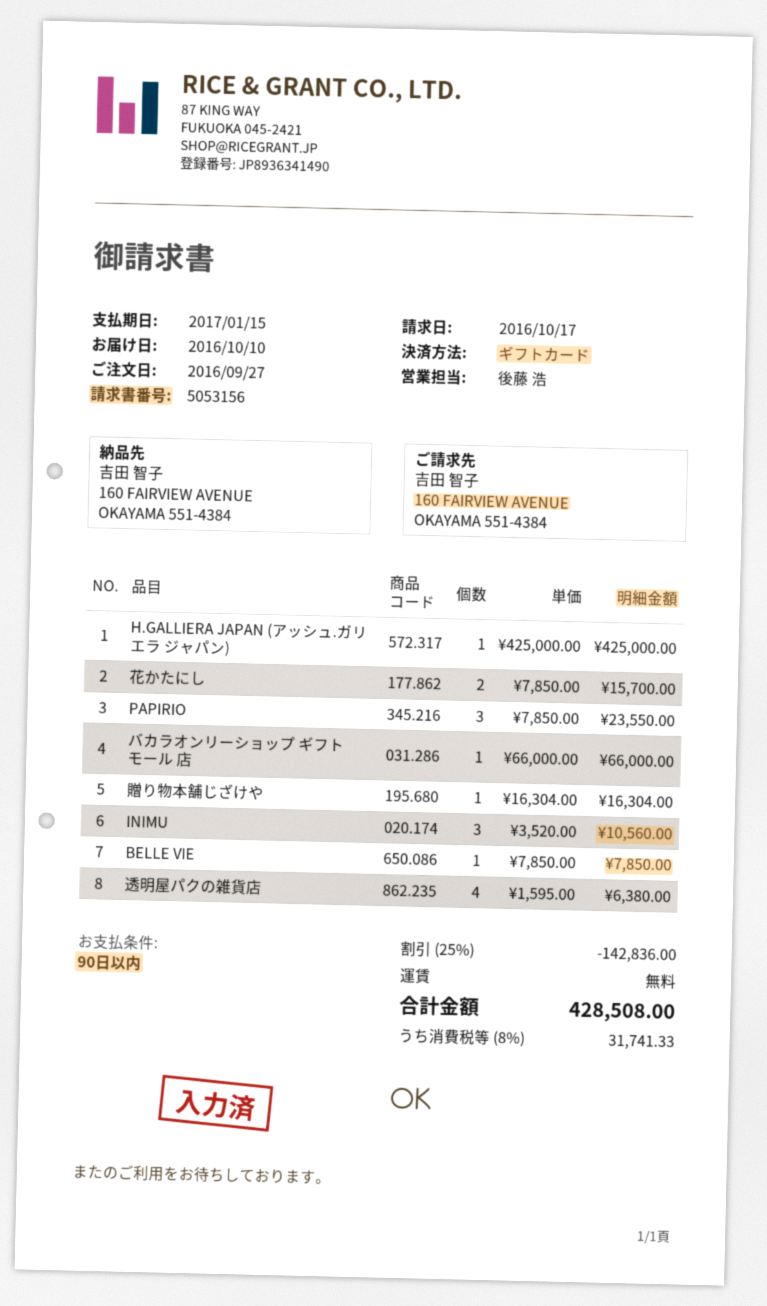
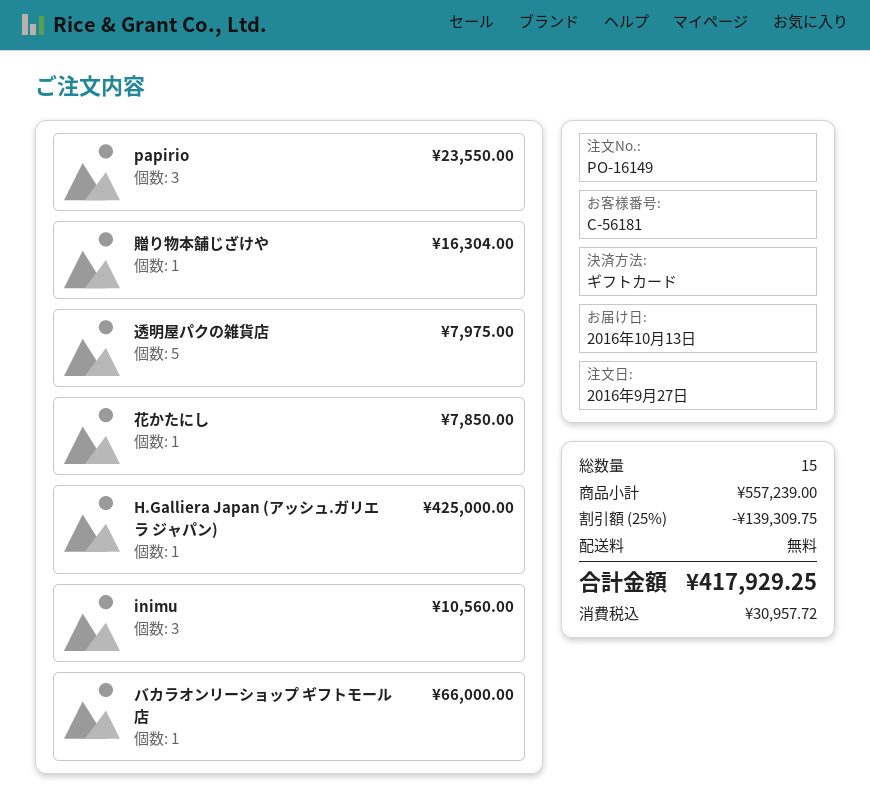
delivery date: 2016-10-10 -> 2016-10-13
花かたにし: 2 for 15700.00 -> 1 for 7850.00
BELLE VIE: 1 for 7850.00 -> none
透明屋パクの雑貨店: 4 for 6380.00 -> 5 for 7975.00
discount: 25% = 142836.00 -> 25% = 139309.75
tax: 31741.33 -> 30957.72
total: 428508.00 -> 417929.25

